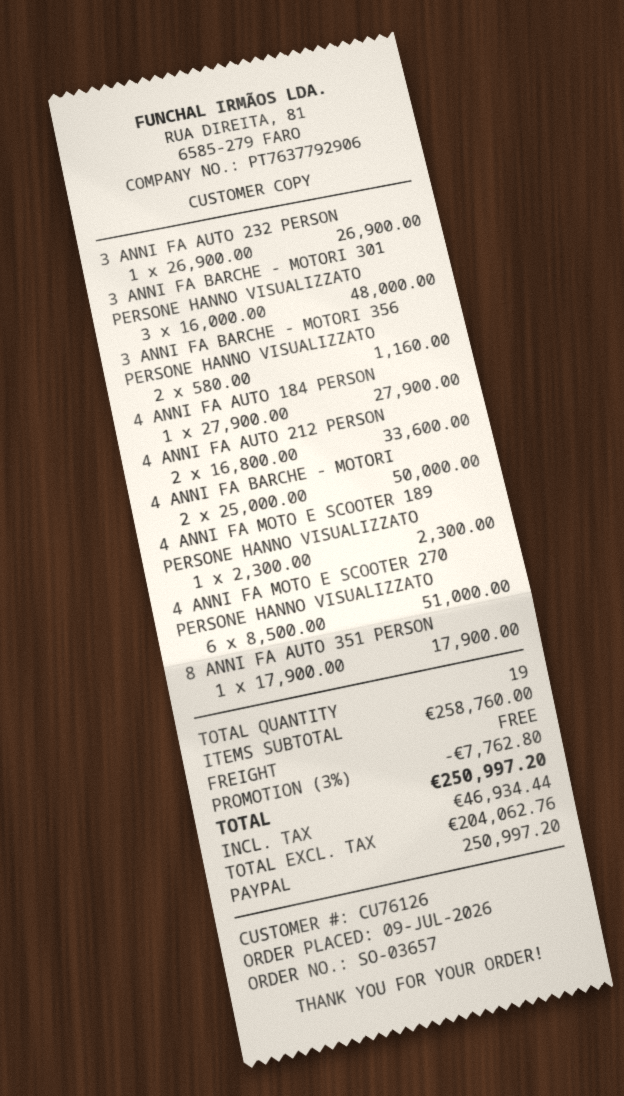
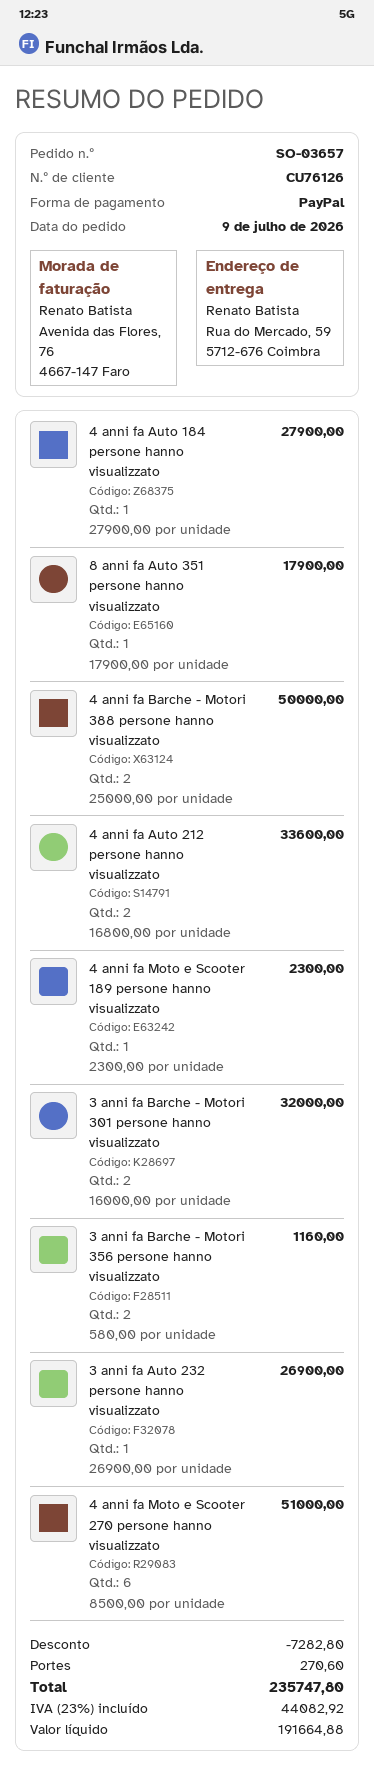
3 ANNI FA BARCHE - MOTORI 301 PERSONE HANNO VISUALIZZATO: 3 x 16000.00 = 48000.00 -> 2 x 16000.00 = 32000.00
discount: 7762.80 -> 7282.80
shipping: 0.00 -> 270.60
net: 204062.76 -> 191664.88
tax: 46934.44 -> 44082.92
total: 250997.20 -> 235747.80

